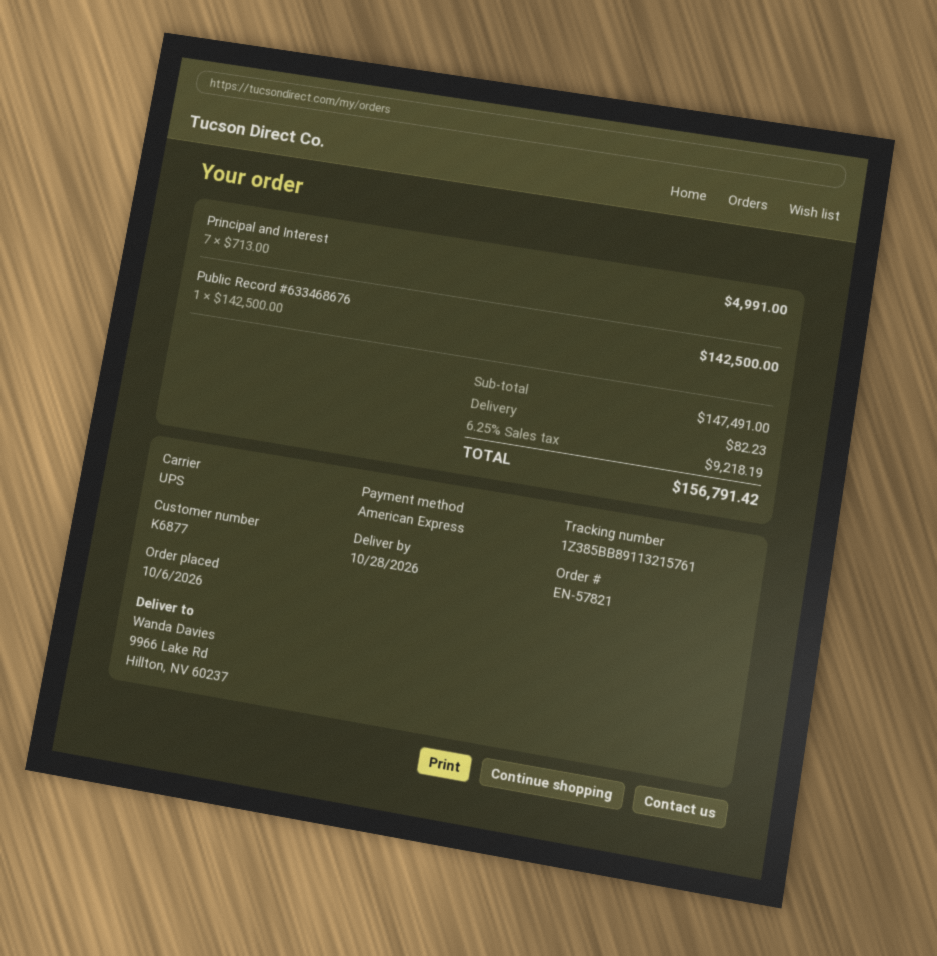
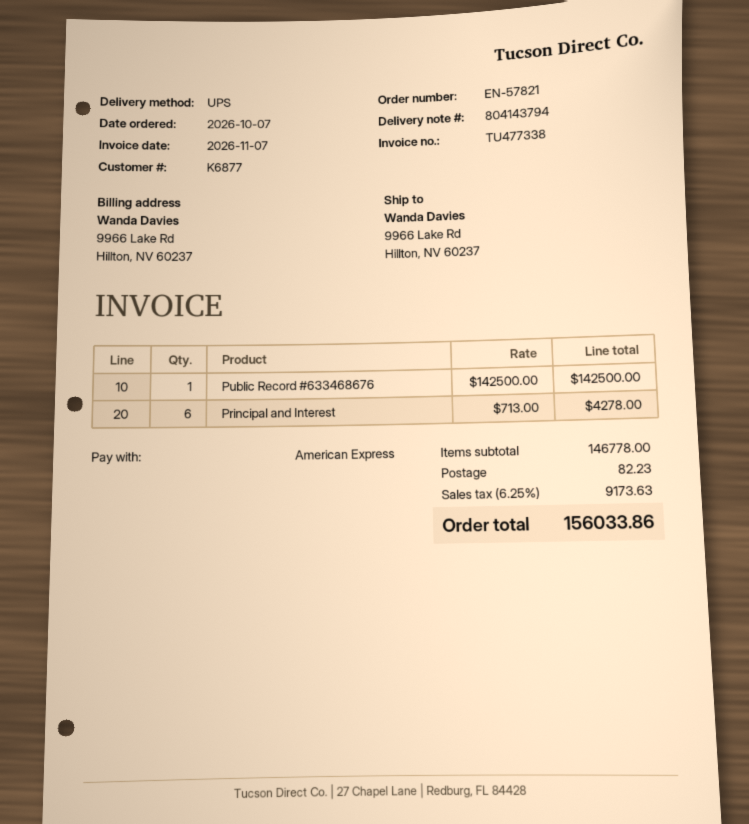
order date: 2026-10-06 -> 2026-10-07
Principal and Interest: 7 x 713.00 = 4991.00 -> 6 x 713.00 = 4278.00
subtotal: 147491.00 -> 146778.00
tax: 6.25% = 9218.19 -> 6.25% = 9173.63
total: 156791.42 -> 156033.86

